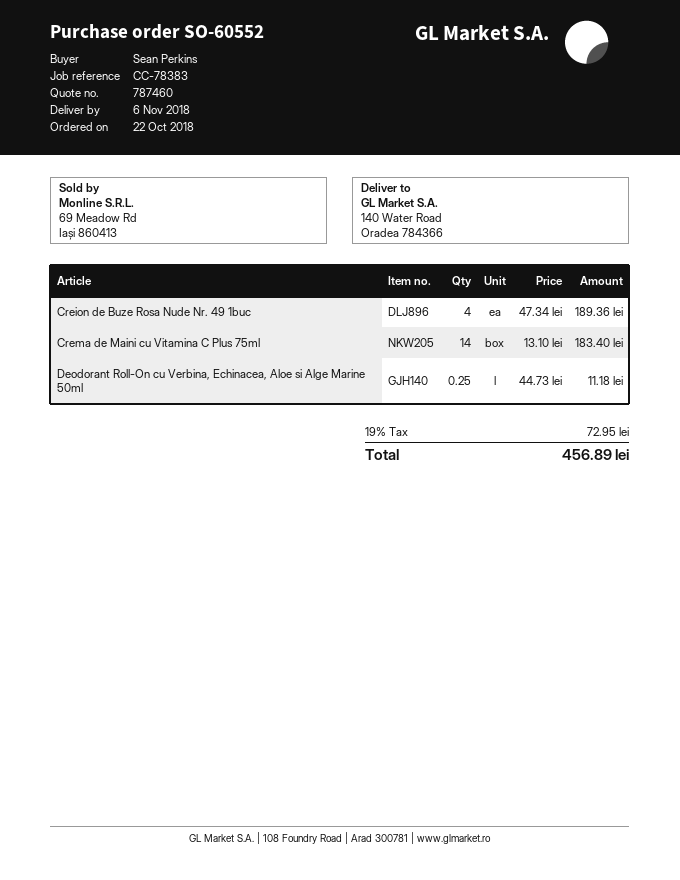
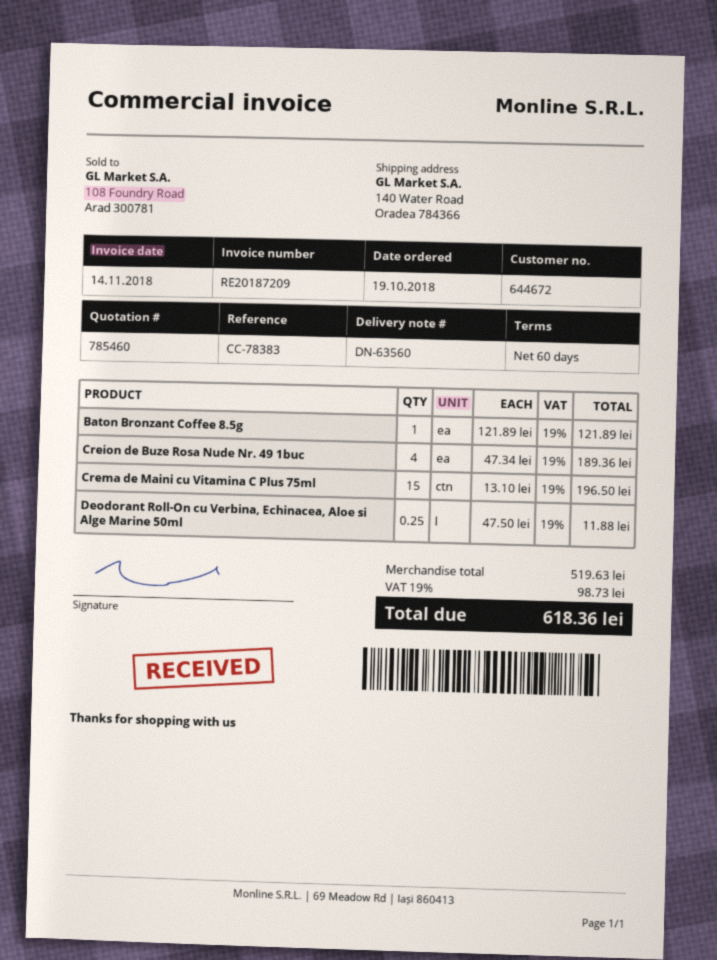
quote number: 787460 -> 785460
order date: 2018-10-22 -> 2018-10-19
Crema de Maini cu Vitamina C Plus 75ml: 14 x 13.10 = 183.40 -> 15 x 13.10 = 196.50
Deodorant Roll-On cu Verbina, Echinacea, Aloe si Alge Marine 50ml: 0.25 x 44.73 = 11.18 -> 0.25 x 47.50 = 11.88
Baton Bronzant Coffee 8.5g: none -> 1 x 121.89 = 121.89
tax: 19% = 72.95 -> 19% = 98.73
total: 456.89 -> 618.36

